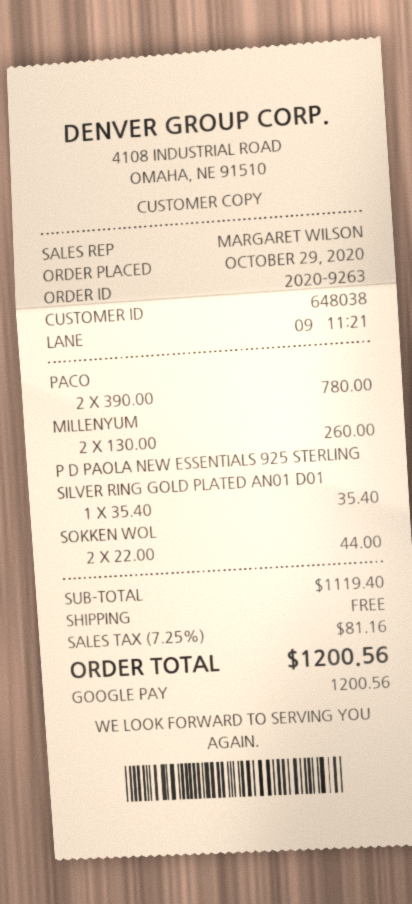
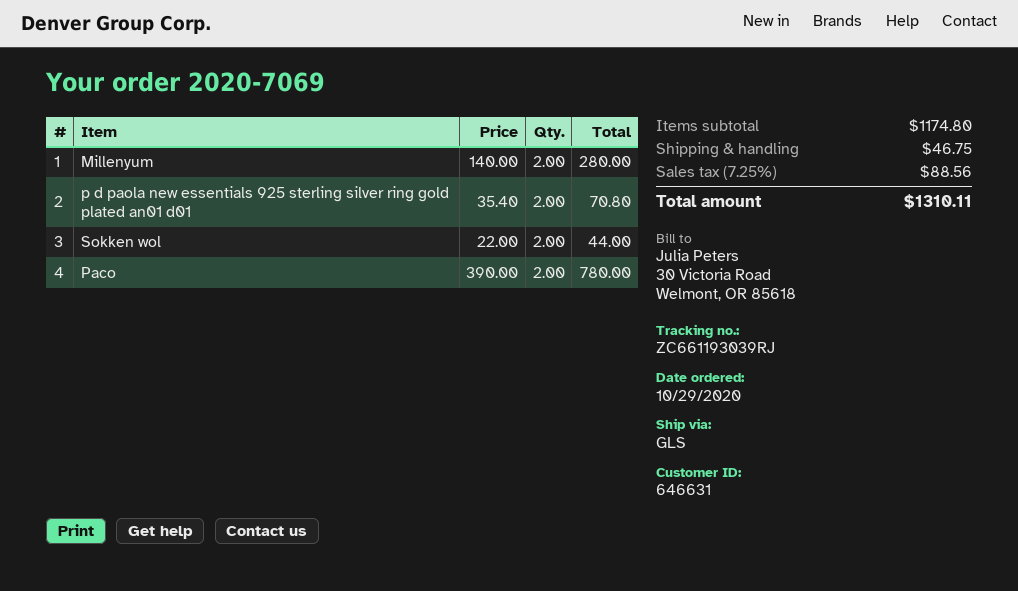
order number: 2020-9263 -> 2020-7069
customer number: 648038 -> 646631
MILLENYUM: 2 x 130.00 = 260.00 -> 2 x 140.00 = 280.00
P D PAOLA NEW ESSENTIALS 925 STERLING SILVER RING GOLD PLATED AN01 D01: 1 x 35.40 = 35.40 -> 2 x 35.40 = 70.80
subtotal: 1119.40 -> 1174.80
shipping: 0.00 -> 46.75
tax: 7.25% = 81.16 -> 7.25% = 88.56
total: 1200.56 -> 1310.11

